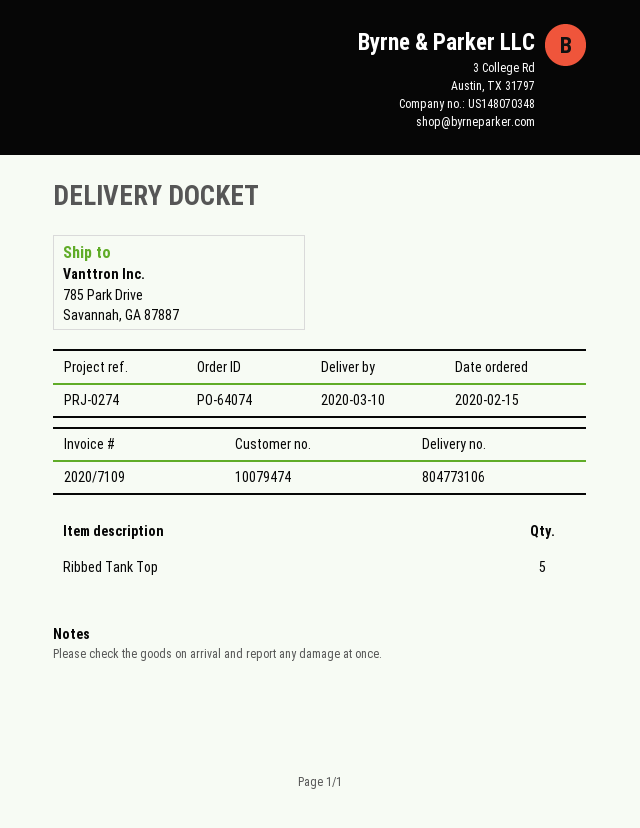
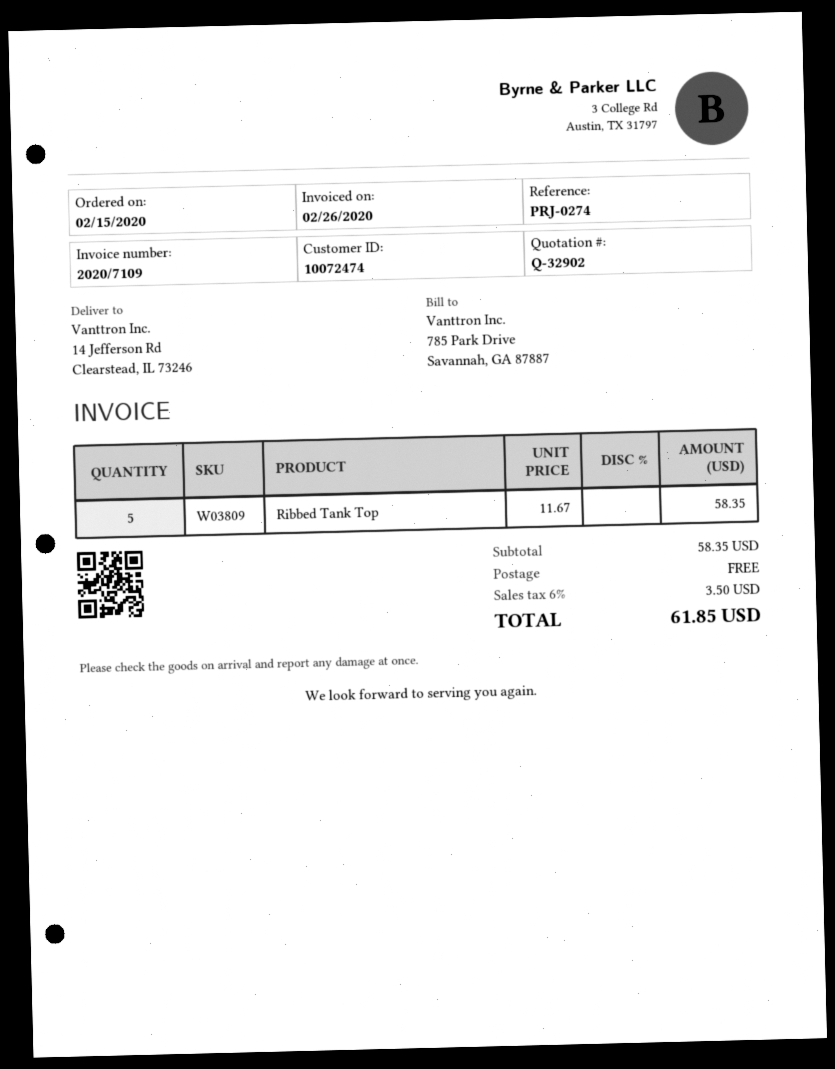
customer number: 10079474 -> 10072474
ship to: 785 Park Drive, Savannah, GA 87887 -> 14 Jefferson Rd, Clearstead, IL 73246

